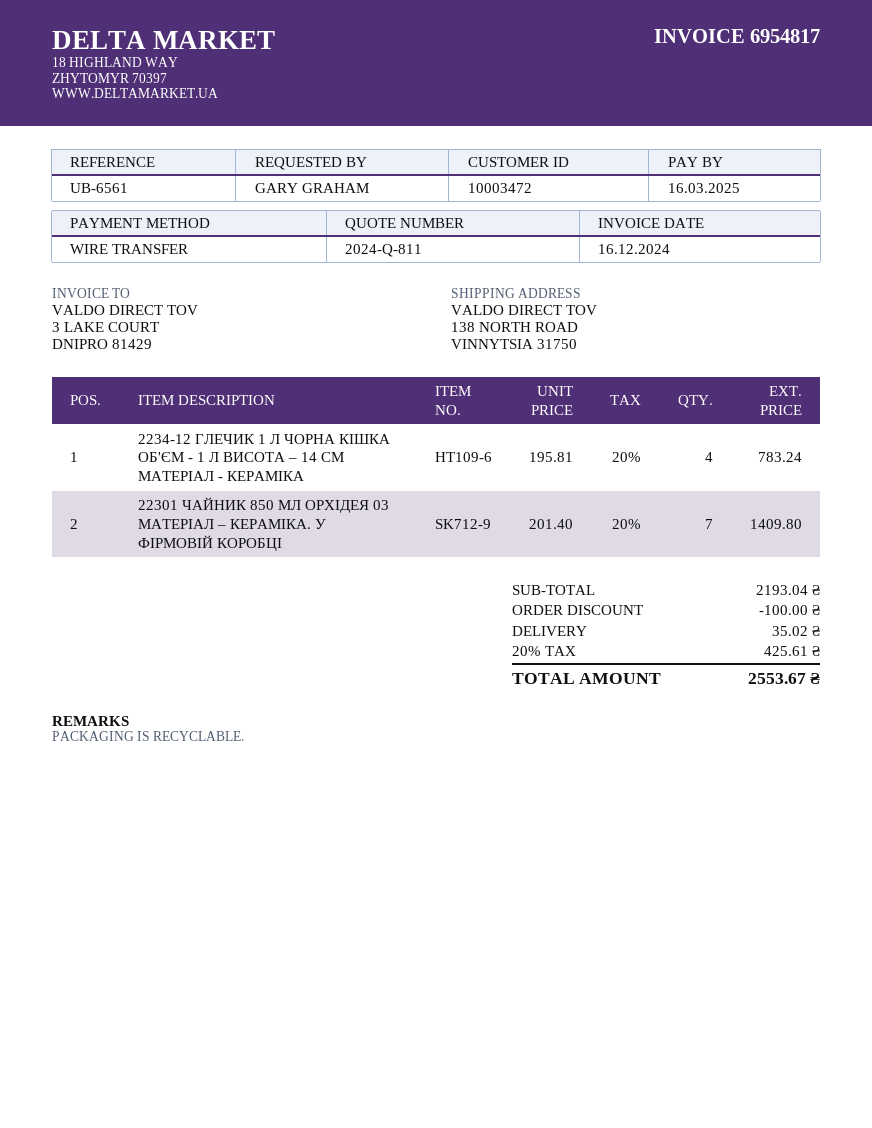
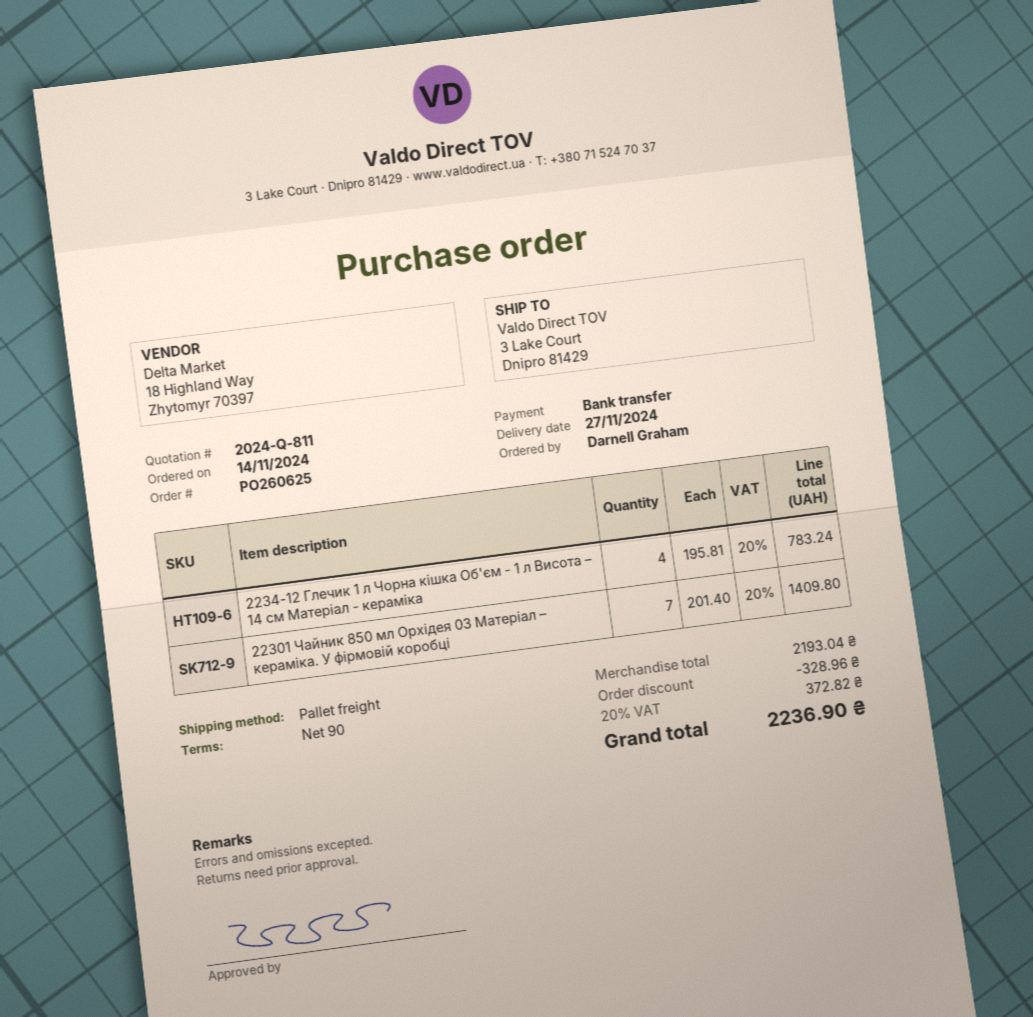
ordered by: GARY GRAHAM -> Darnell Graham
ship to: 138 NORTH ROAD, VINNYTSIA 31750 -> 3 Lake Court, Dnipro 81429
discount: 100.00 -> 328.96
shipping: 35.02 -> none
tax: 20% = 425.61 -> 20% = 372.82
total: 2553.67 -> 2236.90

